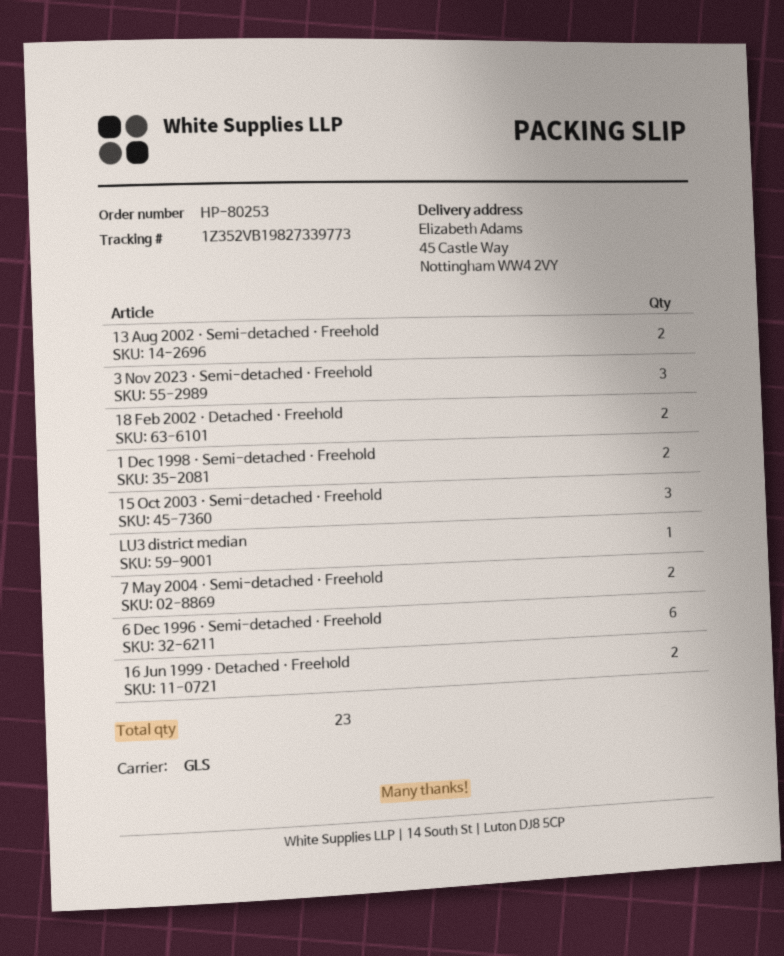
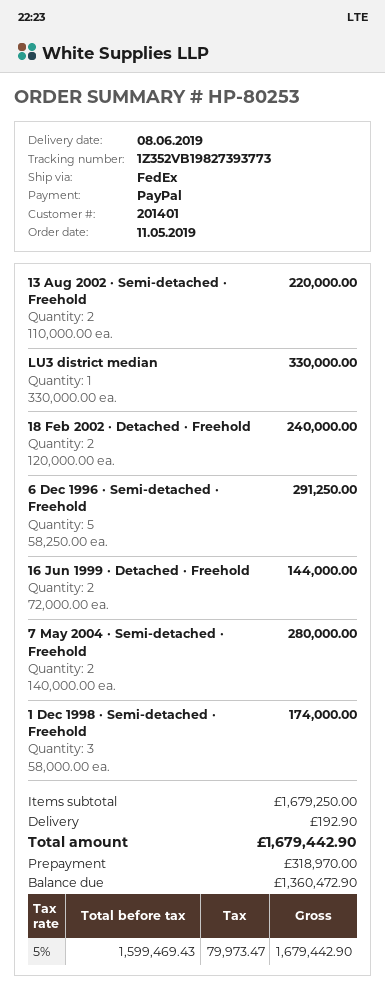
shipping method: GLS -> FedEx
tracking number: 1Z352VB19827339773 -> 1Z352VB19827393773
3 Nov 2023 · Semi-detached · Freehold: 3 -> none
1 Dec 1998 · Semi-detached · Freehold: 2 -> 3
15 Oct 2003 · Semi-detached · Freehold: 3 -> none
6 Dec 1996 · Semi-detached · Freehold: 6 -> 5

